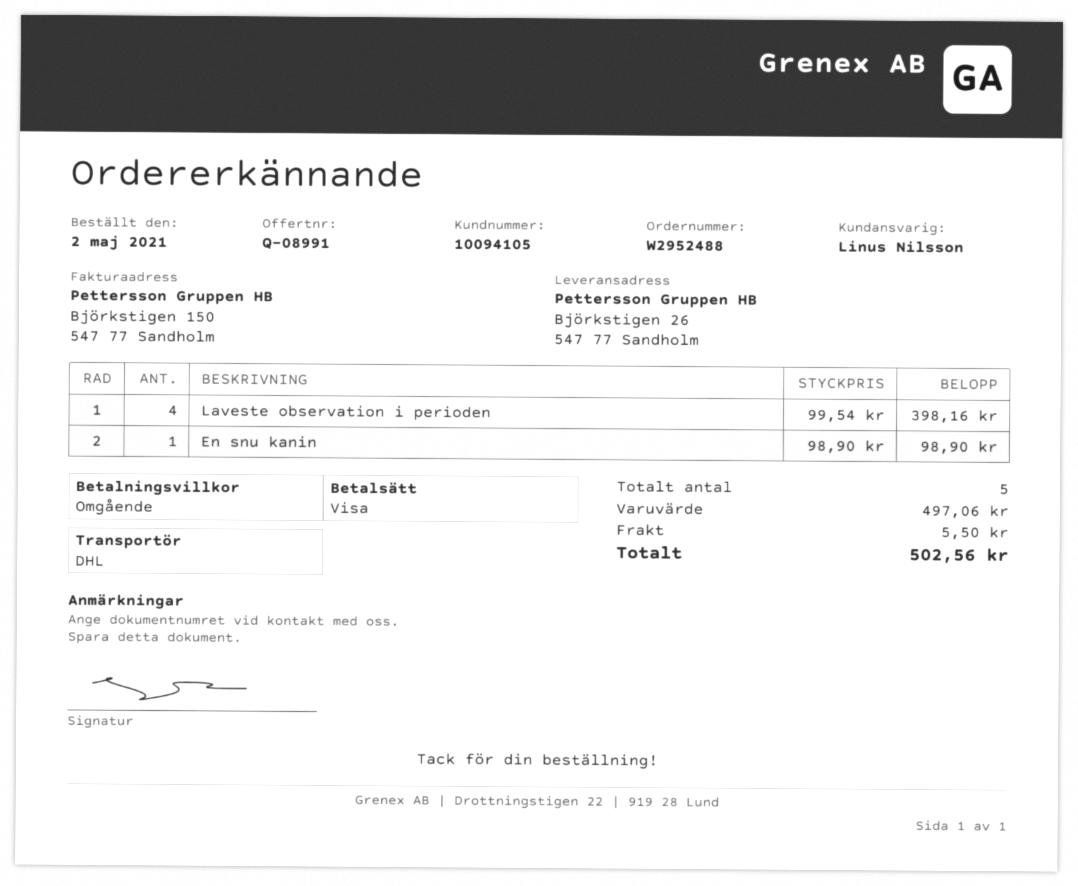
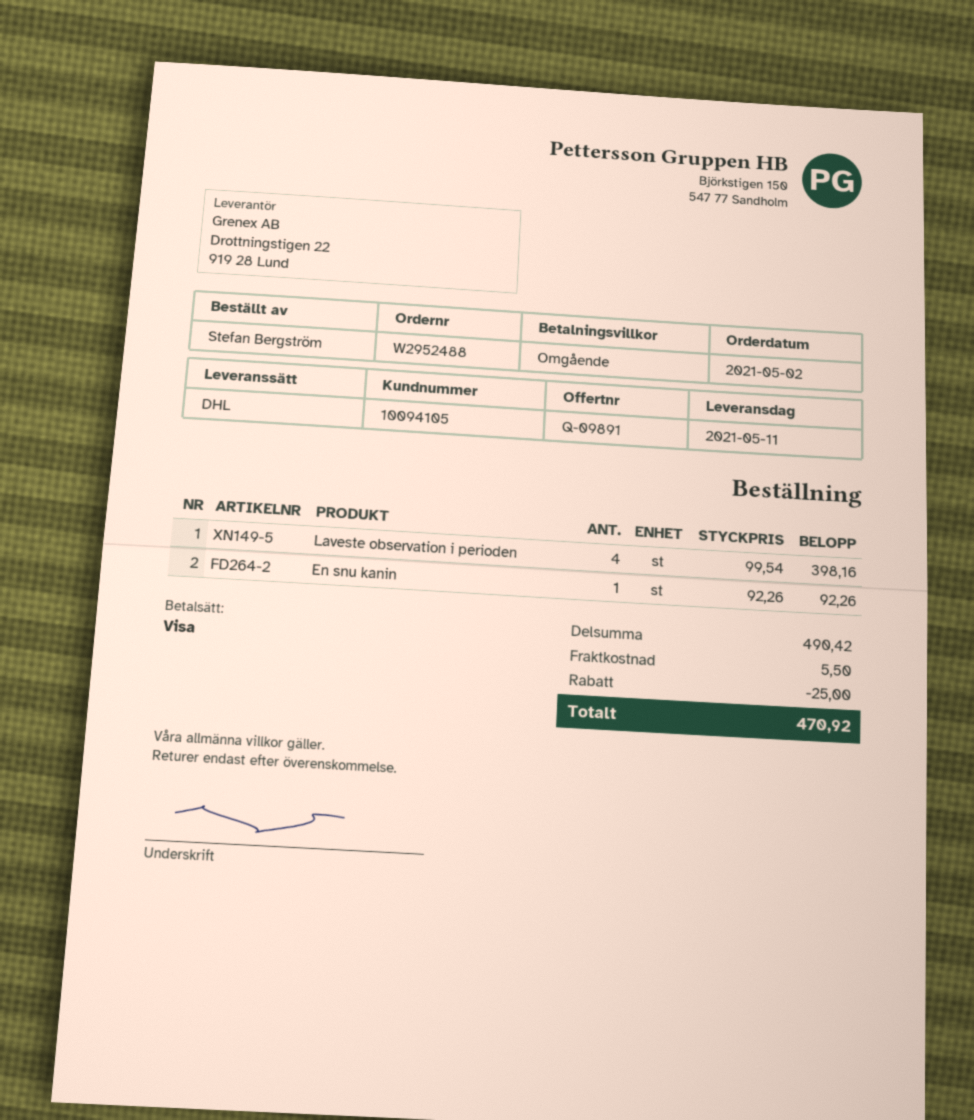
quote number: Q-08991 -> Q-09891
En snu kanin: 1 x 98.90 = 98.90 -> 1 x 92.26 = 92.26
subtotal: 497.06 -> 490.42
discount: none -> 25.00
total: 502.56 -> 470.92

